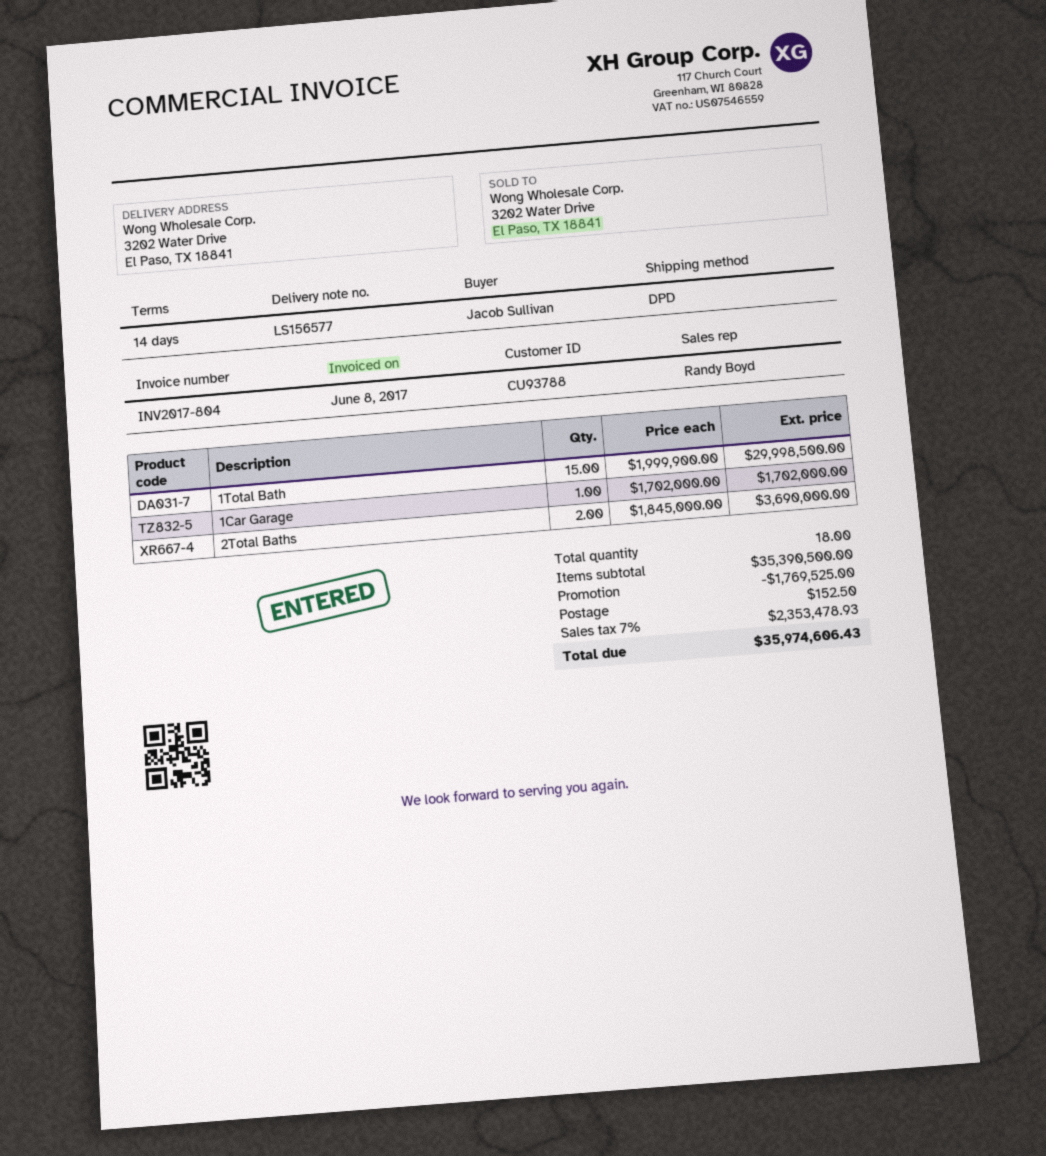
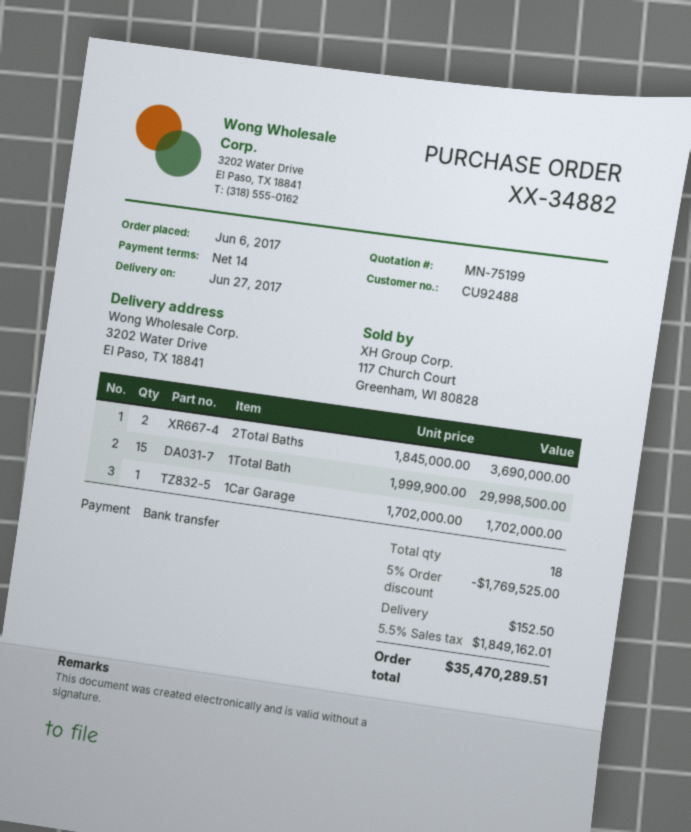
customer number: CU93788 -> CU92488
tax: 7% = 2353478.93 -> 5.5% = 1849162.01
total: 35974606.43 -> 35470289.51

